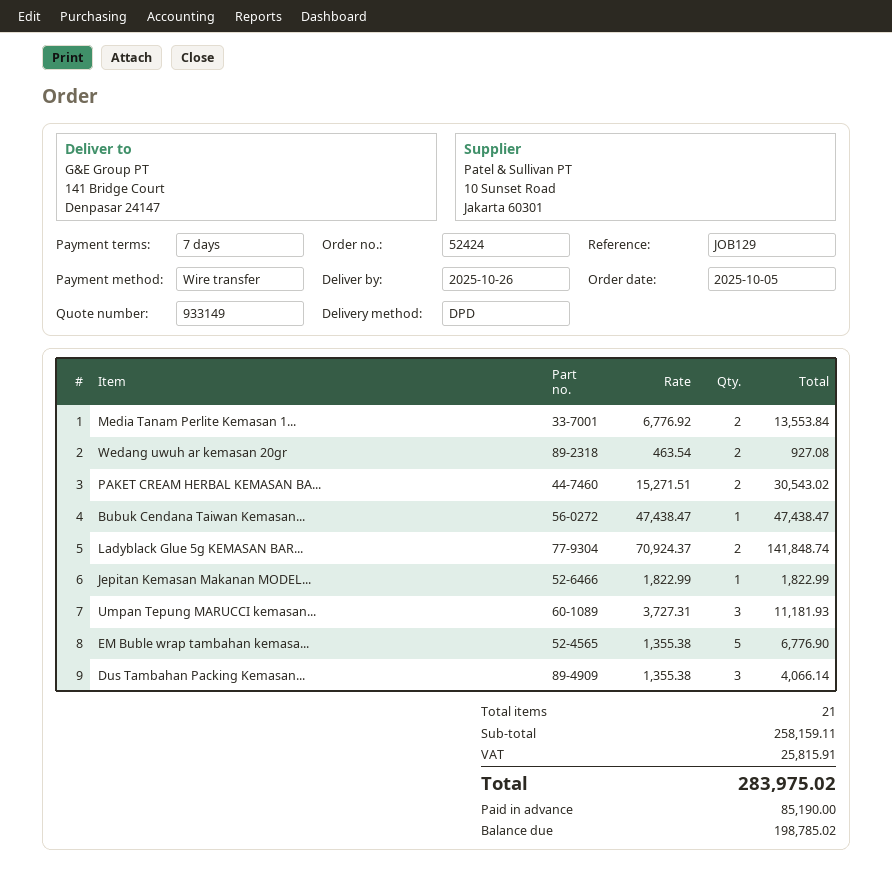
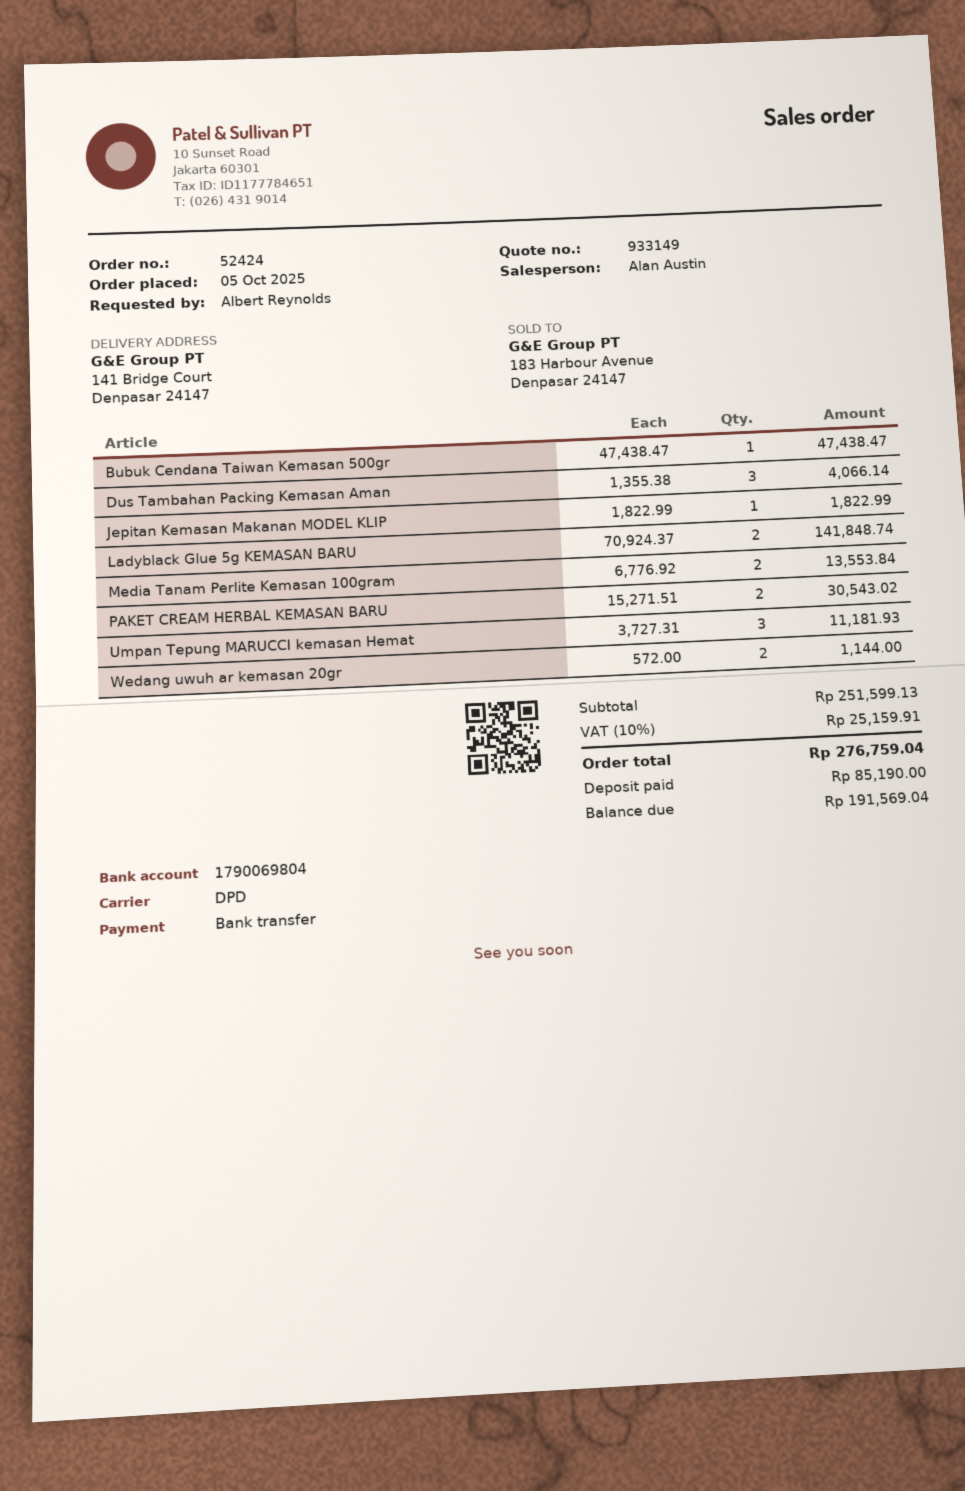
Wedang uwuh ar kemasan 20gr: 2 x 463.54 = 927.08 -> 2 x 572.00 = 1144.00
EM Buble wrap tambahan kemasa...: 5 x 1355.38 = 6776.90 -> none
subtotal: 258159.11 -> 251599.13
tax: 25815.91 -> 25159.91
total: 283975.02 -> 276759.04
balance: 198785.02 -> 191569.04

